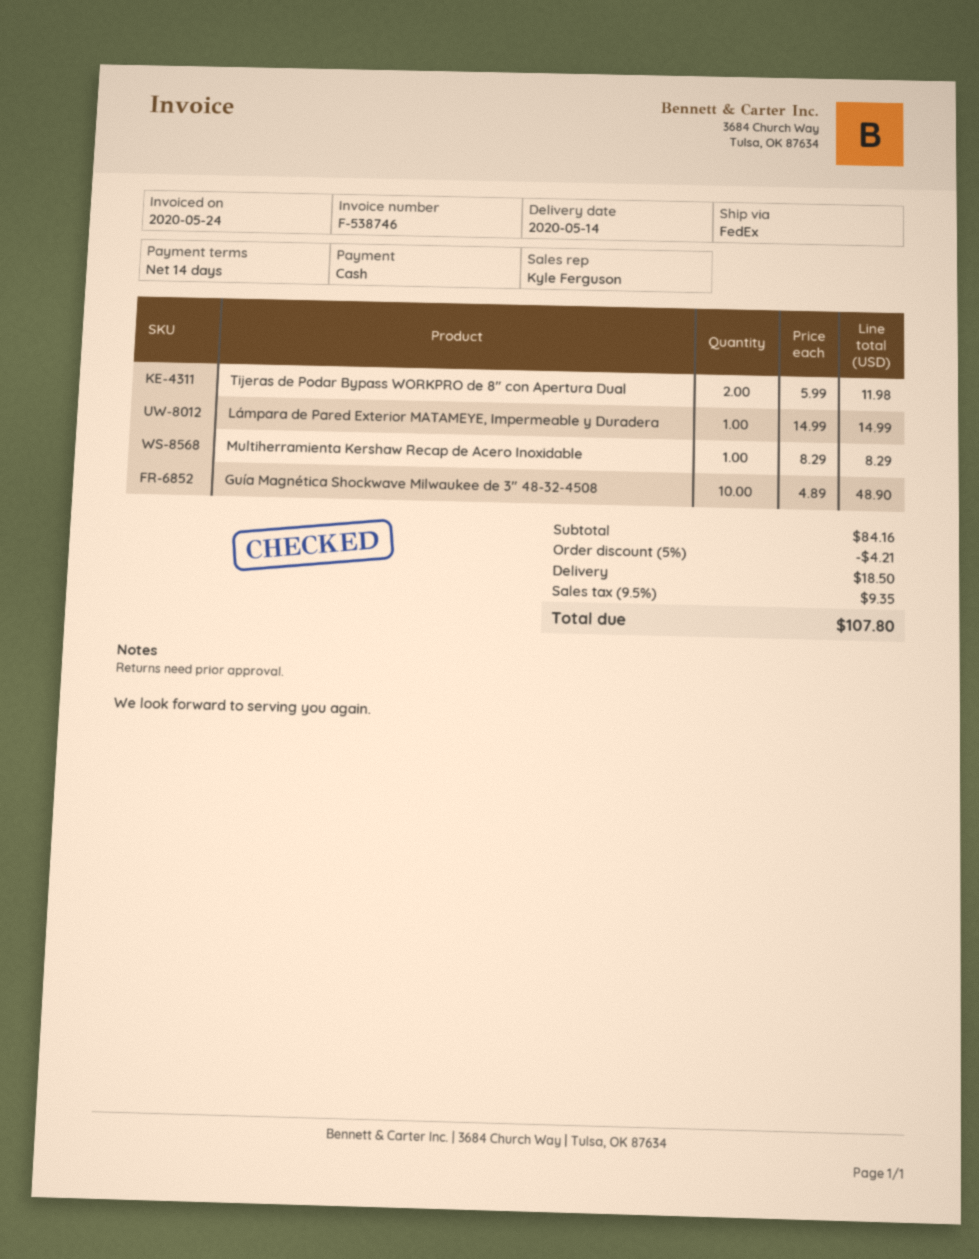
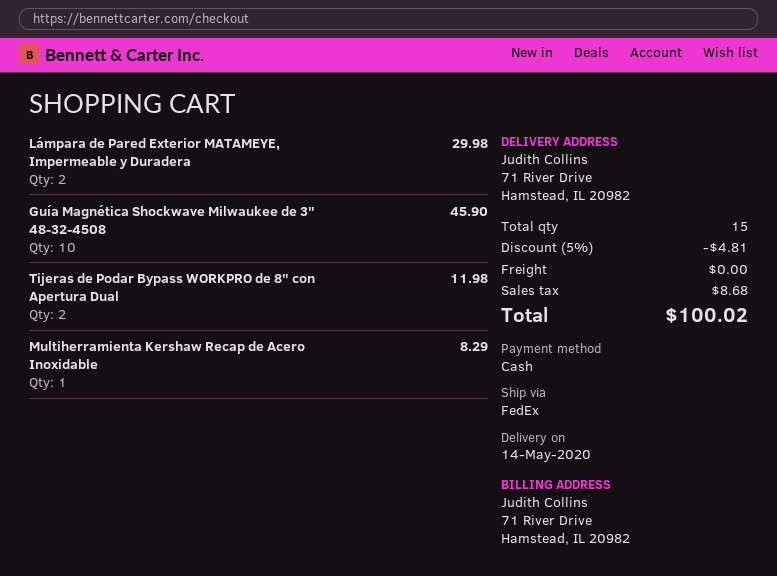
Lámpara de Pared Exterior MATAMEYE, Impermeable y Duradera: 1 for 14.99 -> 2 for 29.98
Guía Magnética Shockwave Milwaukee de 3" 48-32-4508: 10 for 48.90 -> 10 for 45.90
discount: 5% = 4.21 -> 5% = 4.81
shipping: 18.50 -> 0.00
tax: 9.35 -> 8.68
total: 107.80 -> 100.02

